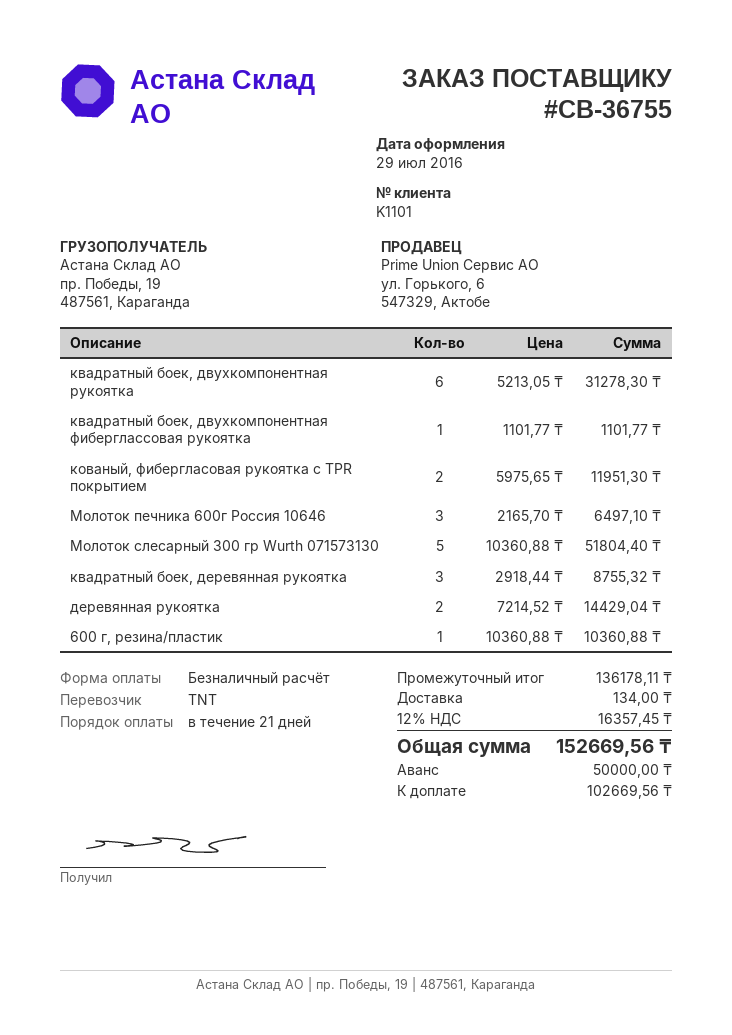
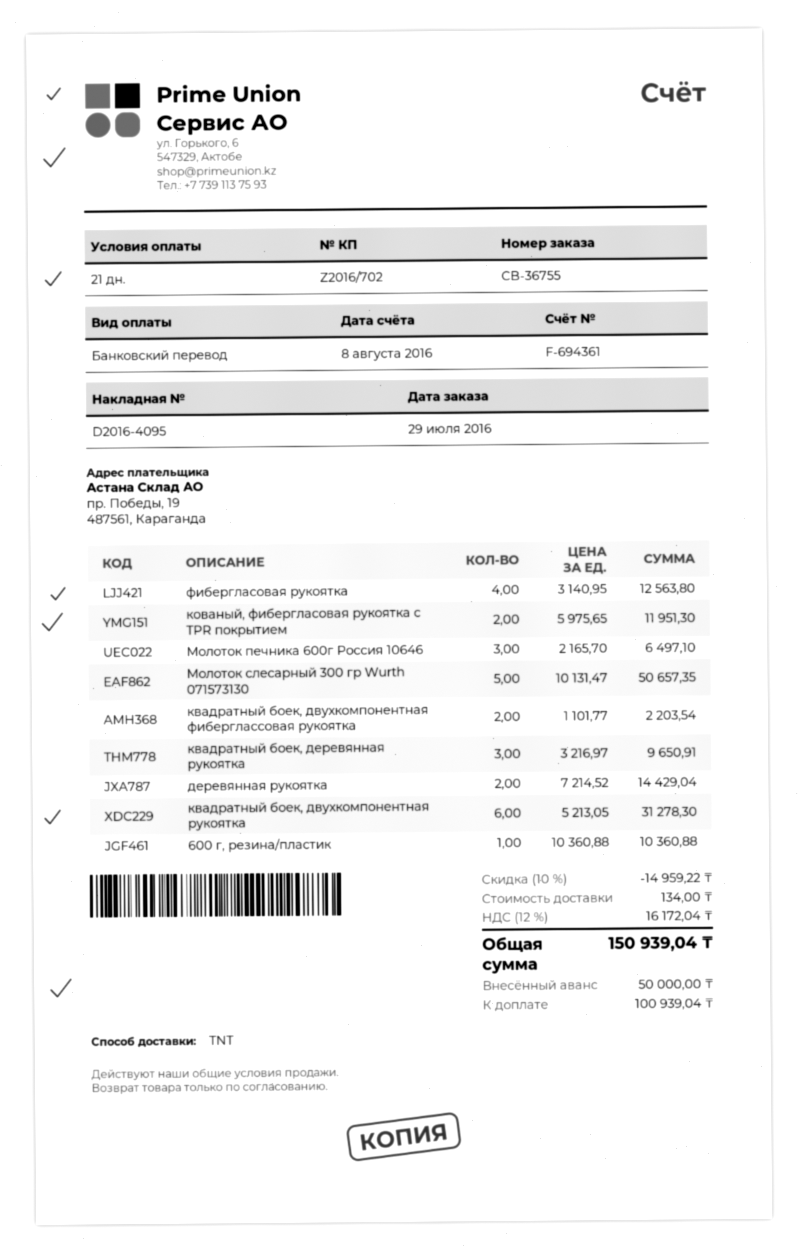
квадратный боек, двухкомпонентная фиберглассовая рукоятка: 1 x 1101.77 = 1101.77 -> 2 x 1101.77 = 2203.54
Молоток слесарный 300 гр Wurth 071573130: 5 x 10360.88 = 51804.40 -> 5 x 10131.47 = 50657.35
квадратный боек, деревянная рукоятка: 3 x 2918.44 = 8755.32 -> 3 x 3216.97 = 9650.91
фибергласовая рукоятка: none -> 4 x 3140.95 = 12563.80
discount: none -> 10% = 14959.22
tax: 12% = 16357.45 -> 12% = 16172.04
total: 152669.56 -> 150939.04
balance: 102669.56 -> 100939.04

